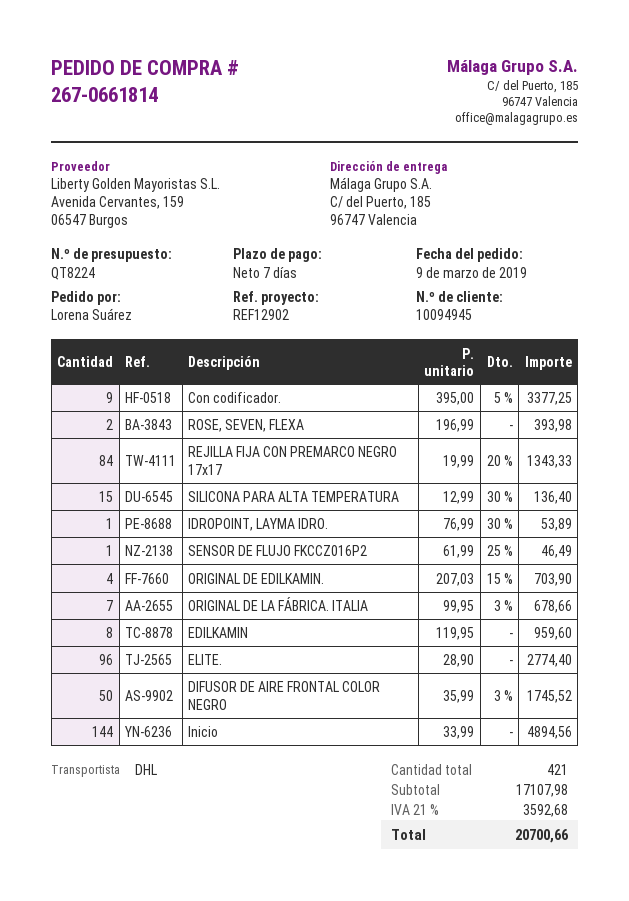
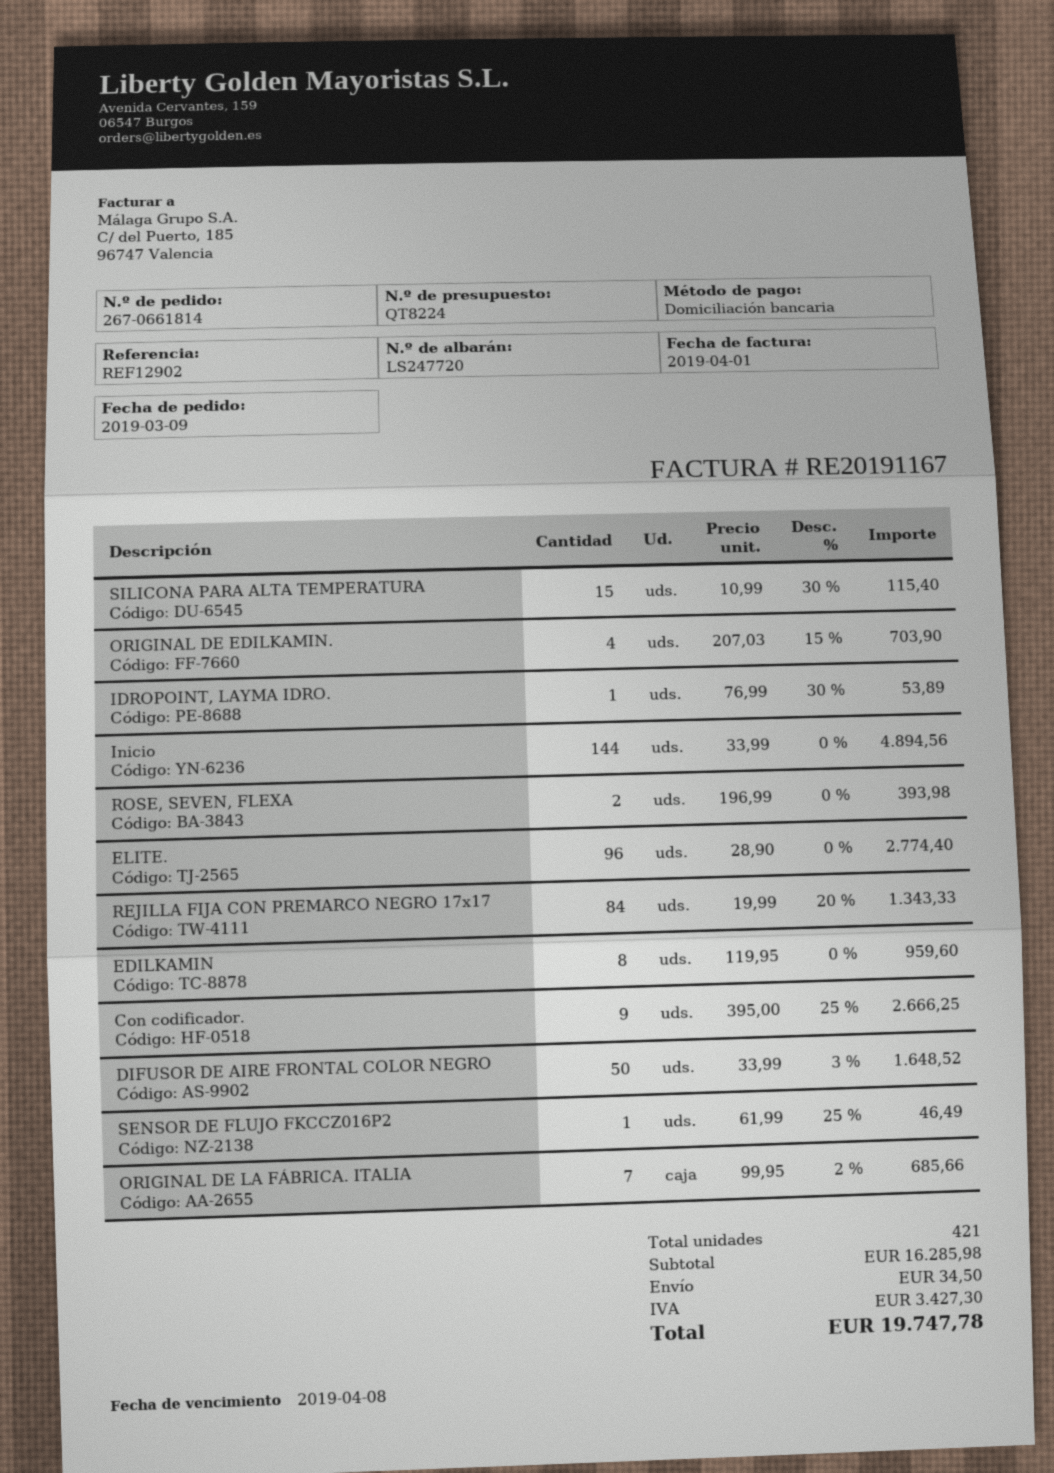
Con codificador.: 9 x 395.00 - 5% = 3377.25 -> 9 x 395.00 - 25% = 2666.25
SILICONA PARA ALTA TEMPERATURA: 15 x 12.99 - 30% = 136.40 -> 15 x 10.99 - 30% = 115.40
ORIGINAL DE LA FÁBRICA. ITALIA: 7 x 99.95 - 3% = 678.66 -> 7 x 99.95 - 2% = 685.66
DIFUSOR DE AIRE FRONTAL COLOR NEGRO: 50 x 35.99 - 3% = 1745.52 -> 50 x 33.99 - 3% = 1648.52
subtotal: 17107.98 -> 16285.98
shipping: none -> 34.50
tax: 3592.68 -> 3427.30
total: 20700.66 -> 19747.78

